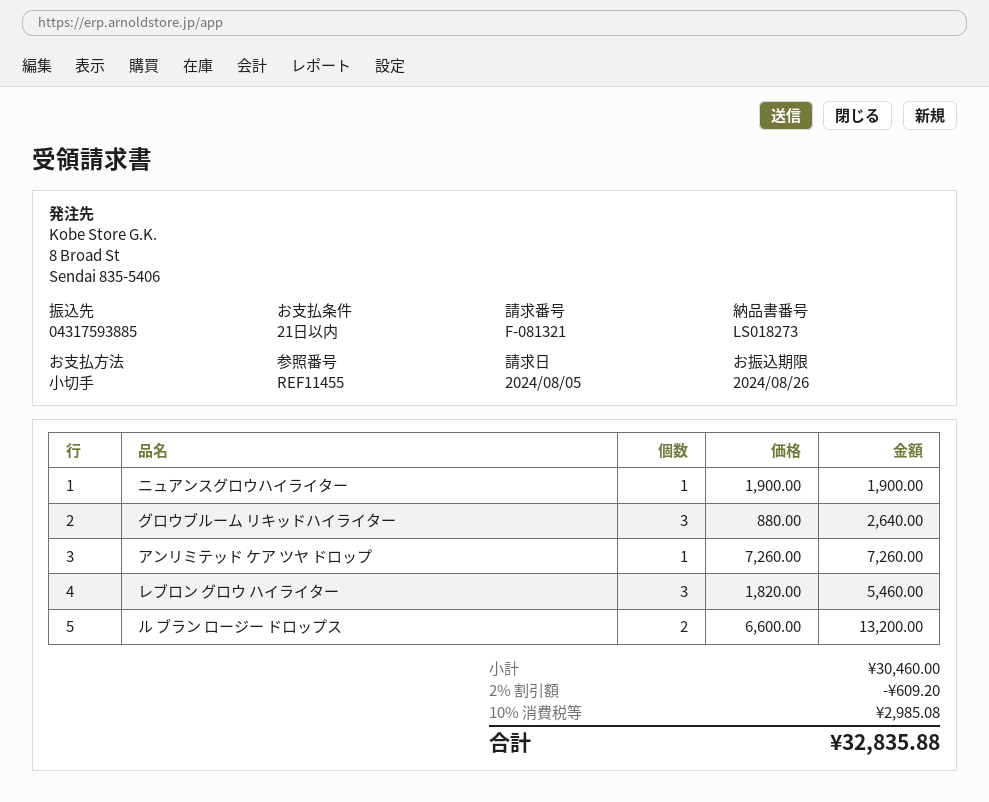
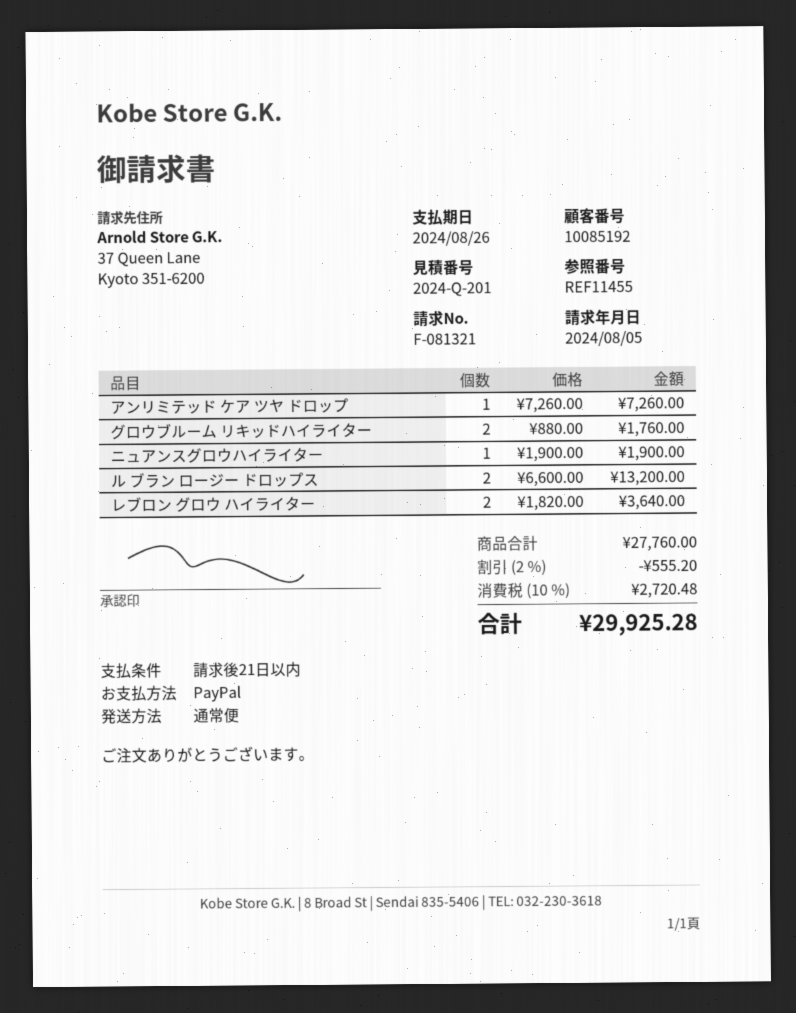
payment method: cheque -> PayPal
グロウブルーム リキッドハイライター: 3 x 880.00 = 2640.00 -> 2 x 880.00 = 1760.00
レブロン グロウ ハイライター: 3 x 1820.00 = 5460.00 -> 2 x 1820.00 = 3640.00
subtotal: 30460.00 -> 27760.00
discount: 2% = 609.20 -> 2% = 555.20
tax: 10% = 2985.08 -> 10% = 2720.48
total: 32835.88 -> 29925.28

